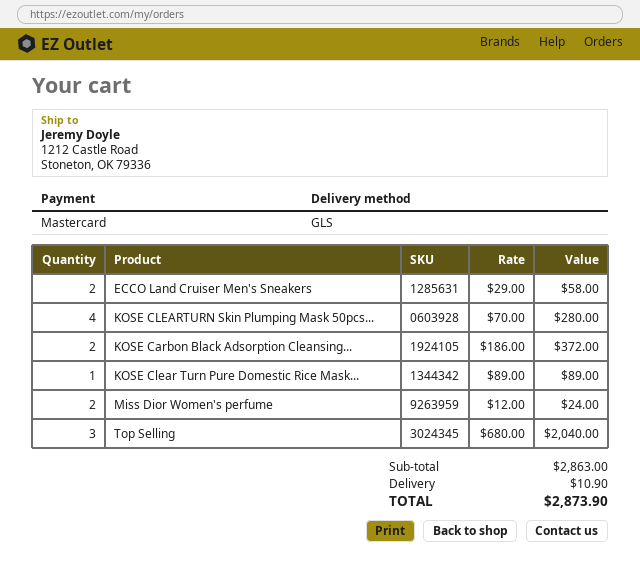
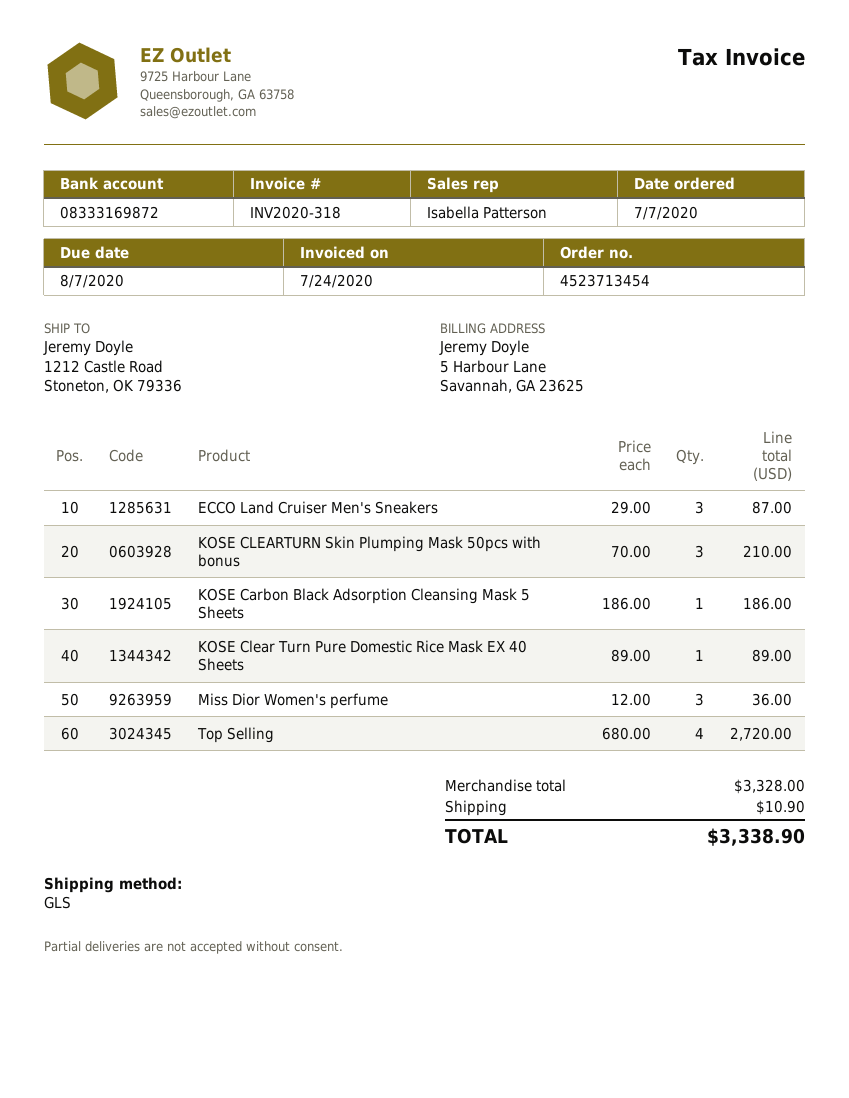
ECCO Land Cruiser Men's Sneakers: 2 x 29.00 = 58.00 -> 3 x 29.00 = 87.00
KOSE CLEARTURN Skin Plumping Mask 50pcs...: 4 x 70.00 = 280.00 -> 3 x 70.00 = 210.00
KOSE Carbon Black Adsorption Cleansing...: 2 x 186.00 = 372.00 -> 1 x 186.00 = 186.00
Miss Dior Women's perfume: 2 x 12.00 = 24.00 -> 3 x 12.00 = 36.00
Top Selling: 3 x 680.00 = 2040.00 -> 4 x 680.00 = 2720.00
subtotal: 2863.00 -> 3328.00
total: 2873.90 -> 3338.90

